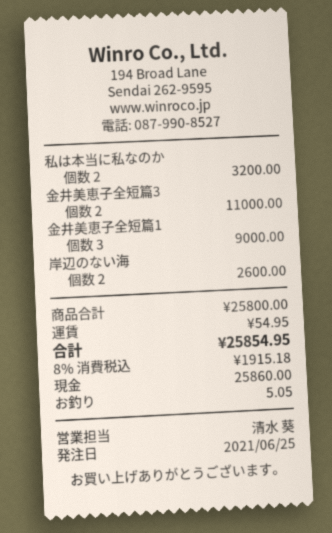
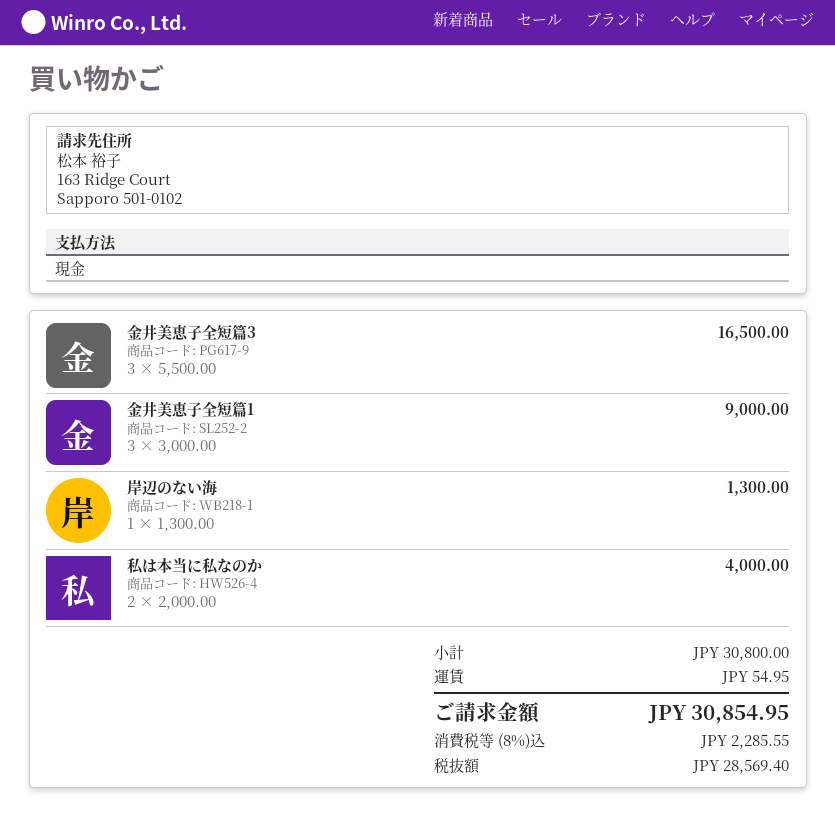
私は本当に私なのか: 2 for 3200.00 -> 2 for 4000.00
金井美恵子全短篇3: 2 for 11000.00 -> 3 for 16500.00
岸辺のない海: 2 for 2600.00 -> 1 for 1300.00
subtotal: 25800.00 -> 30800.00
tax: 8% = 1915.18 -> 8% = 2285.55
total: 25854.95 -> 30854.95

